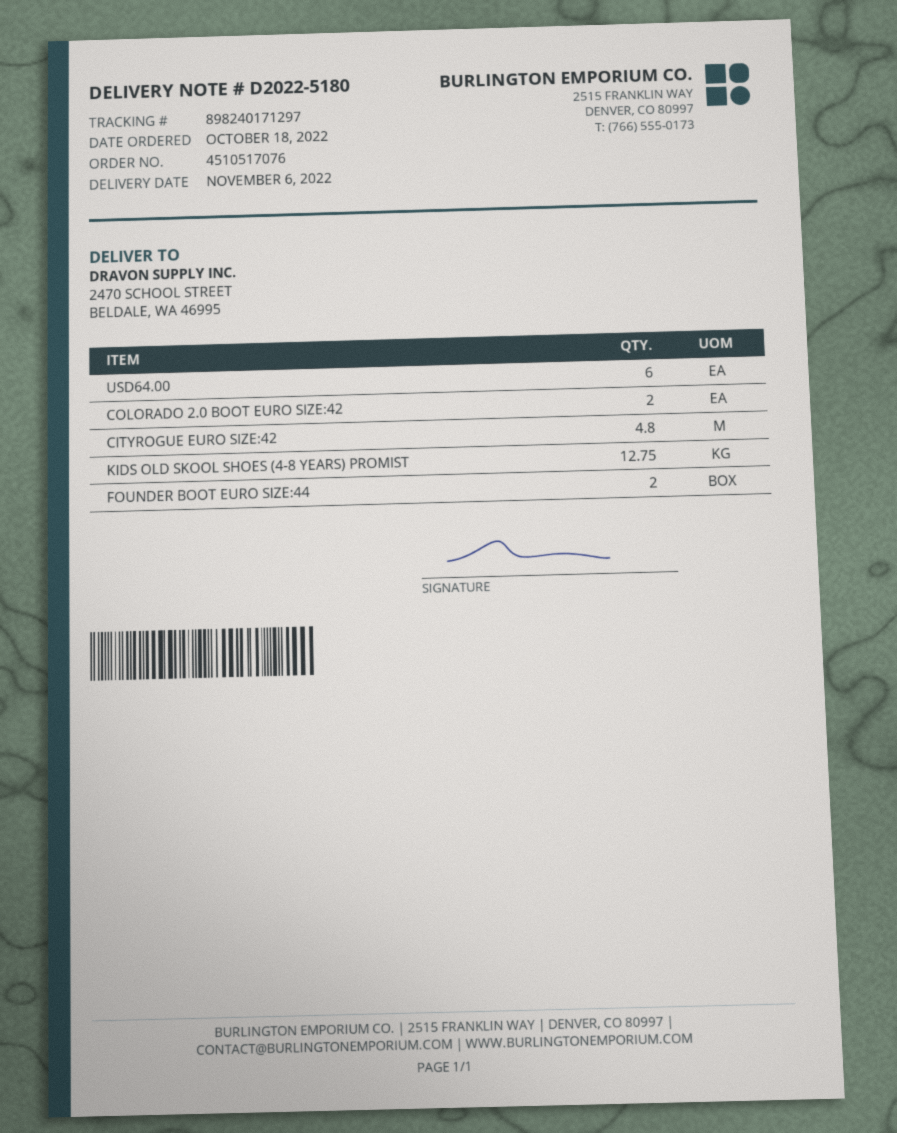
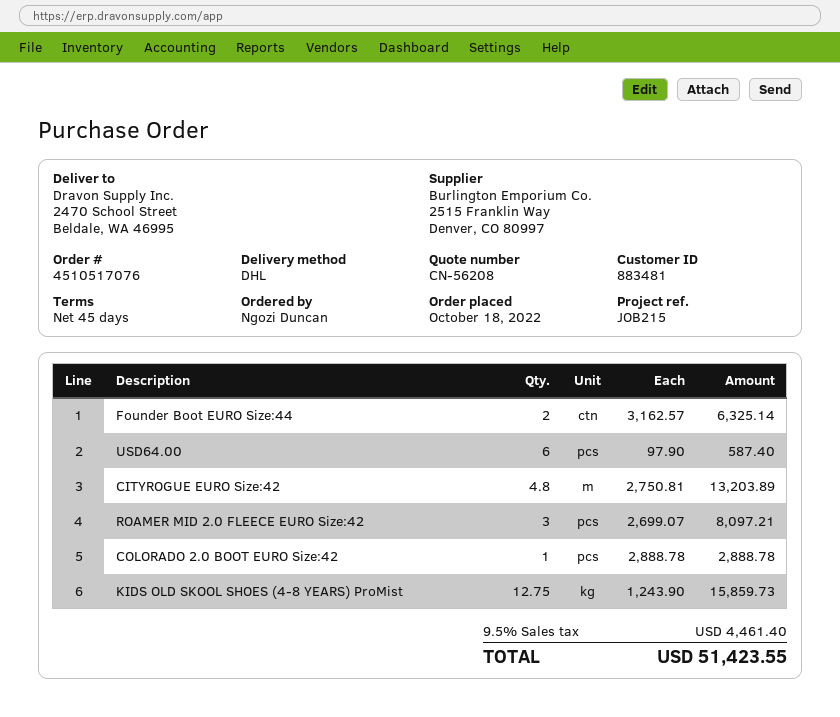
COLORADO 2.0 BOOT EURO SIZE:42: 2 -> 1
ROAMER MID 2.0 FLEECE EURO Size:42: none -> 3

